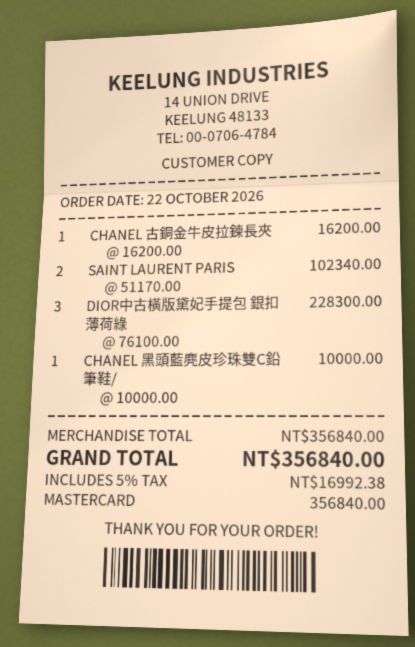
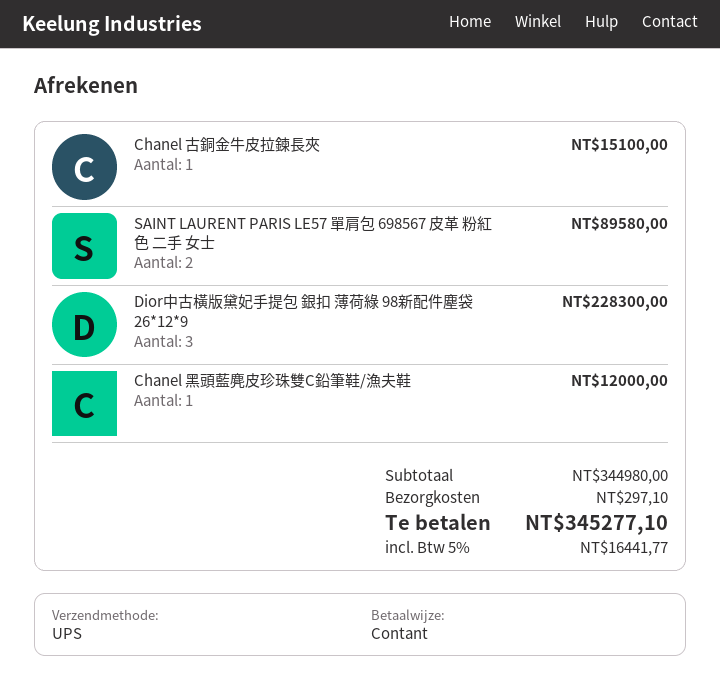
payment method: Mastercard -> cash
CHANEL 古銅金牛皮拉鍊長夾: 1 for 16200.00 -> 1 for 15100.00
SAINT LAURENT PARIS: 2 for 102340.00 -> 2 for 89580.00
CHANEL 黑頭藍麂皮珍珠雙C鉛筆鞋/: 1 for 10000.00 -> 1 for 12000.00
subtotal: 356840.00 -> 344980.00
shipping: none -> 297.10
tax: 5% = 16992.38 -> 5% = 16441.77
total: 356840.00 -> 345277.10

